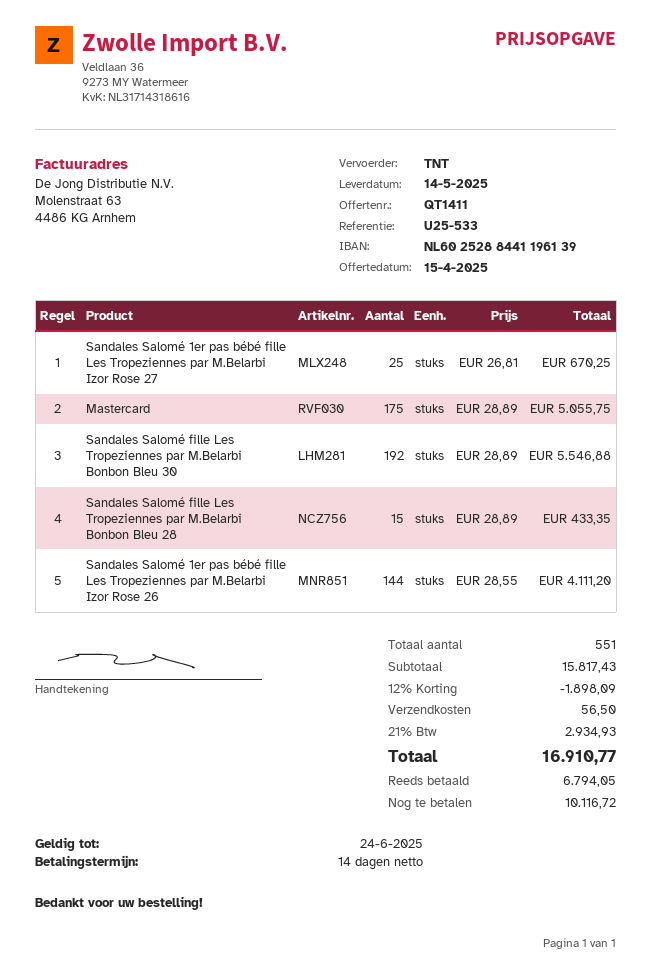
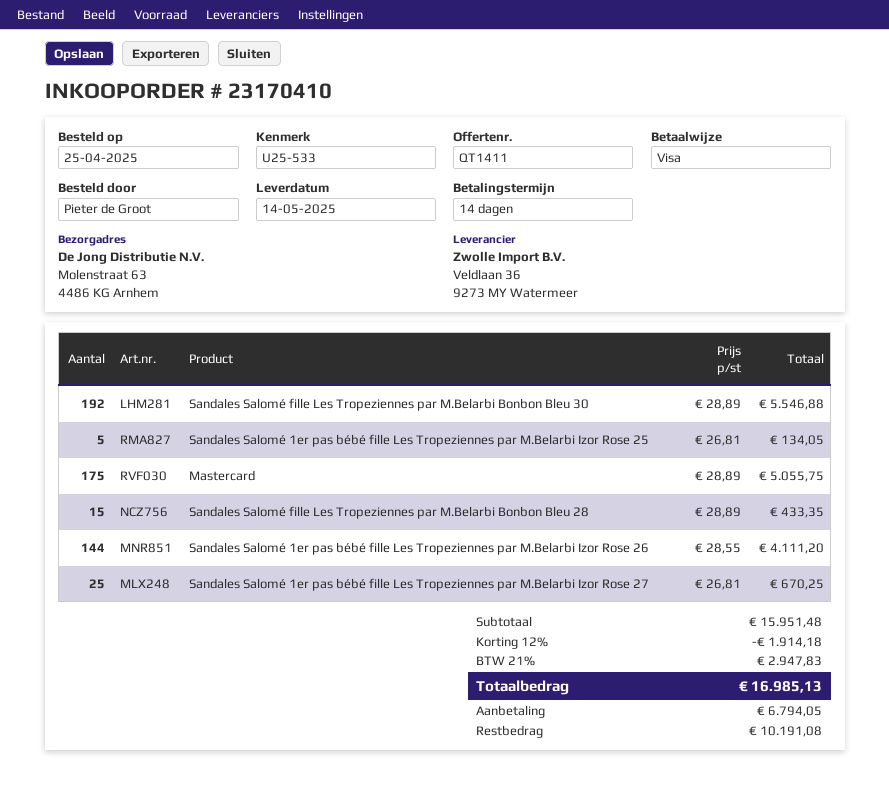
Sandales Salomé 1er pas bébé fille Les Tropeziennes par M.Belarbi Izor Rose 25: none -> 5 x 26.81 = 134.05
subtotal: 15817.43 -> 15951.48
discount: 12% = 1898.09 -> 12% = 1914.18
shipping: 56.50 -> none
tax: 21% = 2934.93 -> 21% = 2947.83
total: 16910.77 -> 16985.13
balance: 10116.72 -> 10191.08

